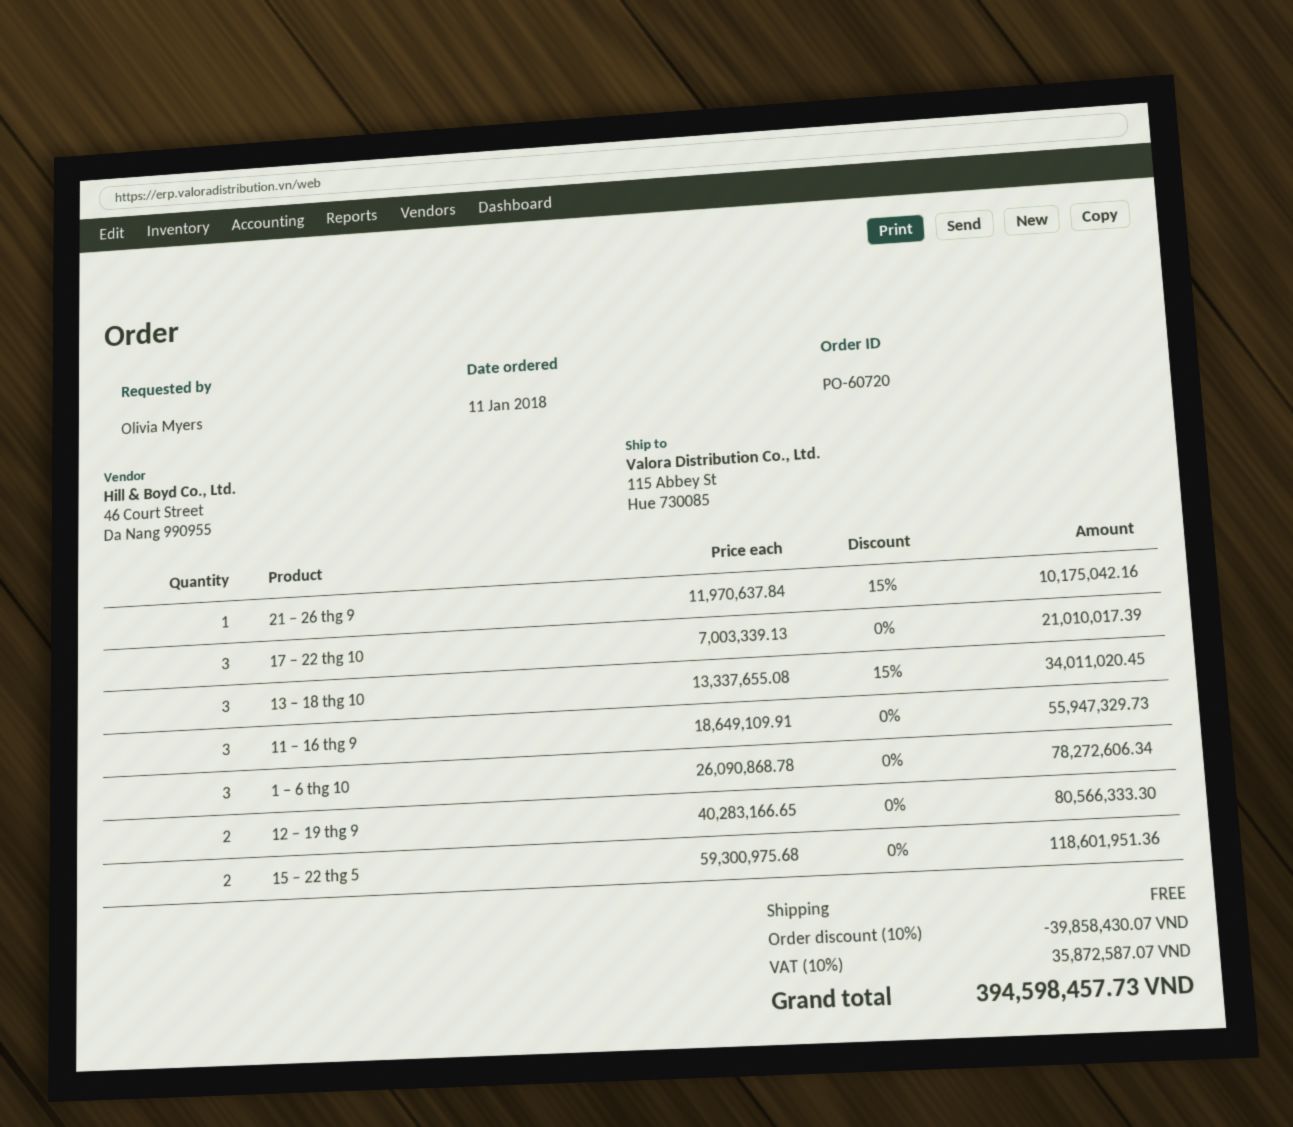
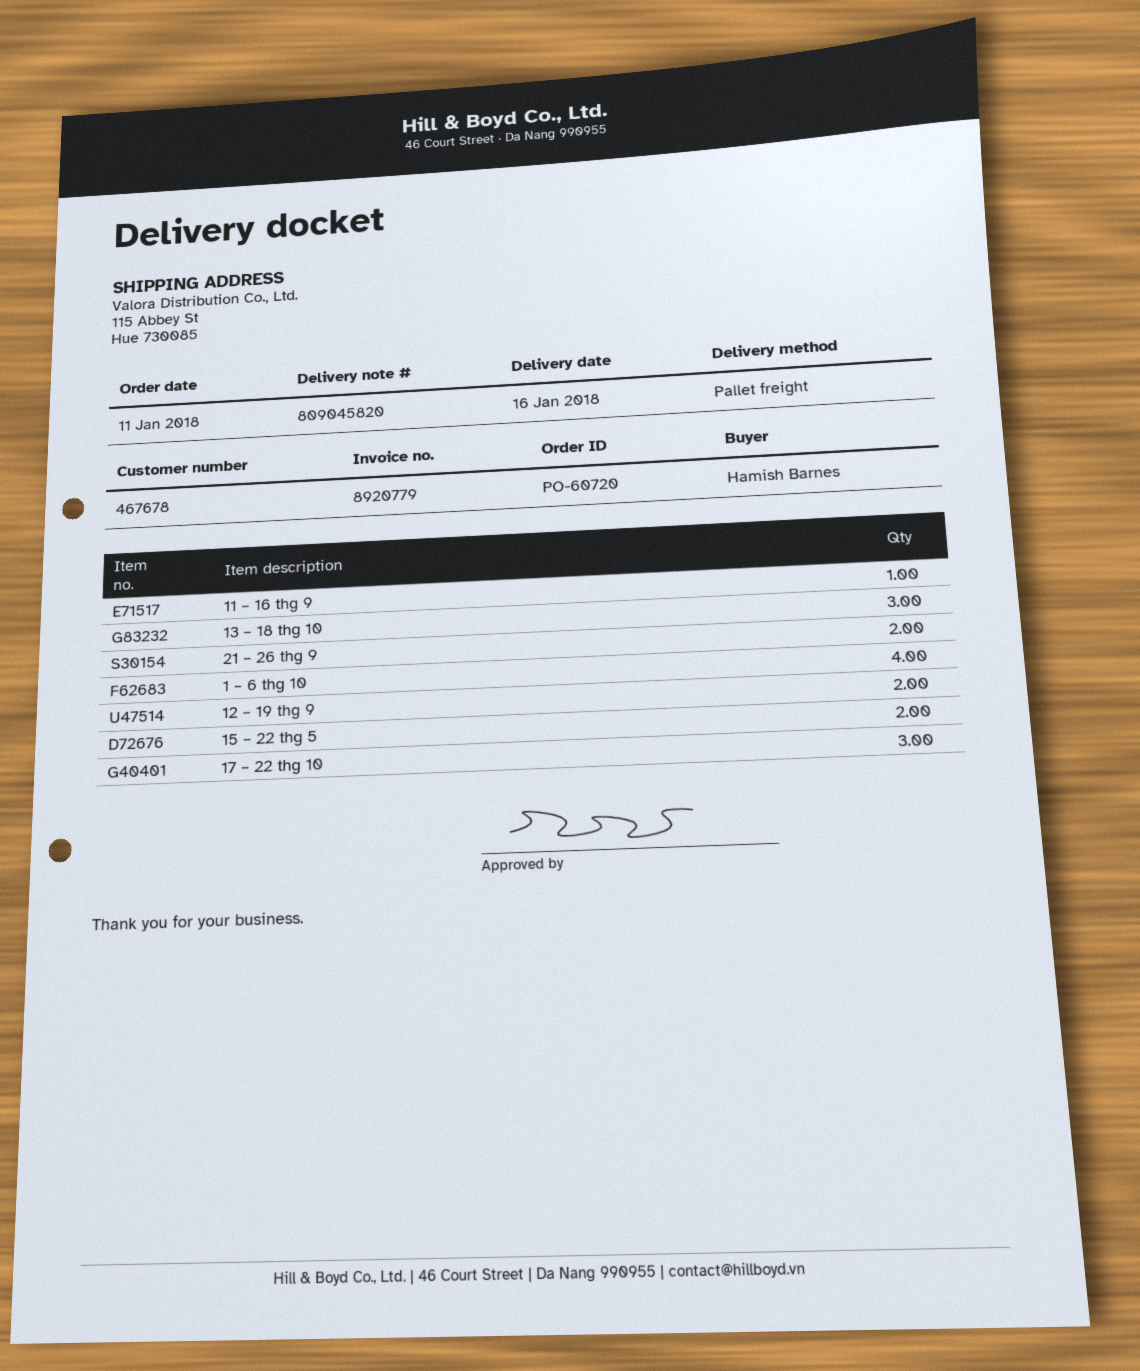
ordered by: Olivia Myers -> Hamish Barnes
21 – 26 thg 9: 1 -> 2
11 – 16 thg 9: 3 -> 1
1 – 6 thg 10: 3 -> 4

